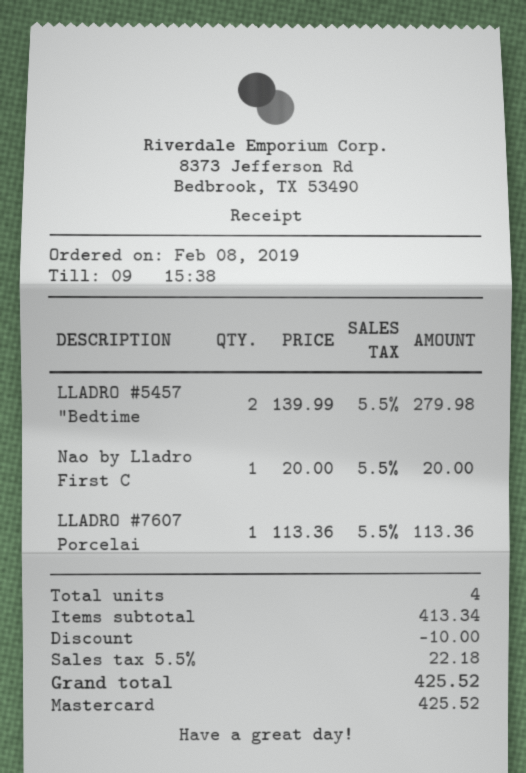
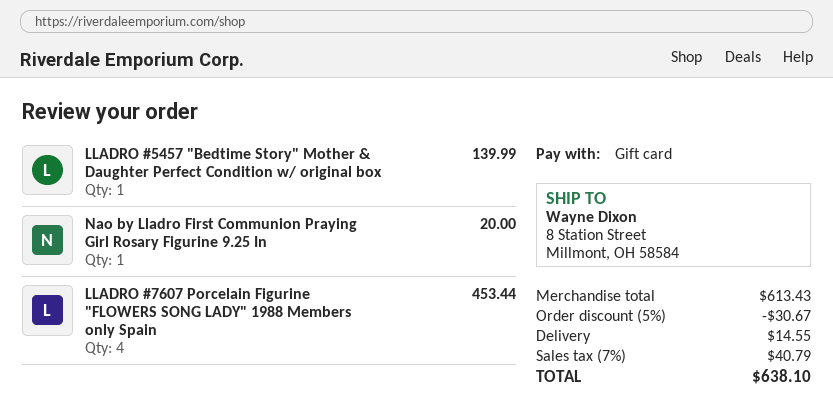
payment method: Mastercard -> gift card
LLADRO #5457 "Bedtime: 2 for 279.98 -> 1 for 139.99
LLADRO #7607 Porcelai: 1 for 113.36 -> 4 for 453.44
subtotal: 413.34 -> 613.43
discount: 10.00 -> 30.67
shipping: none -> 14.55
tax: 5.5% = 22.18 -> 7% = 40.79
total: 425.52 -> 638.10

